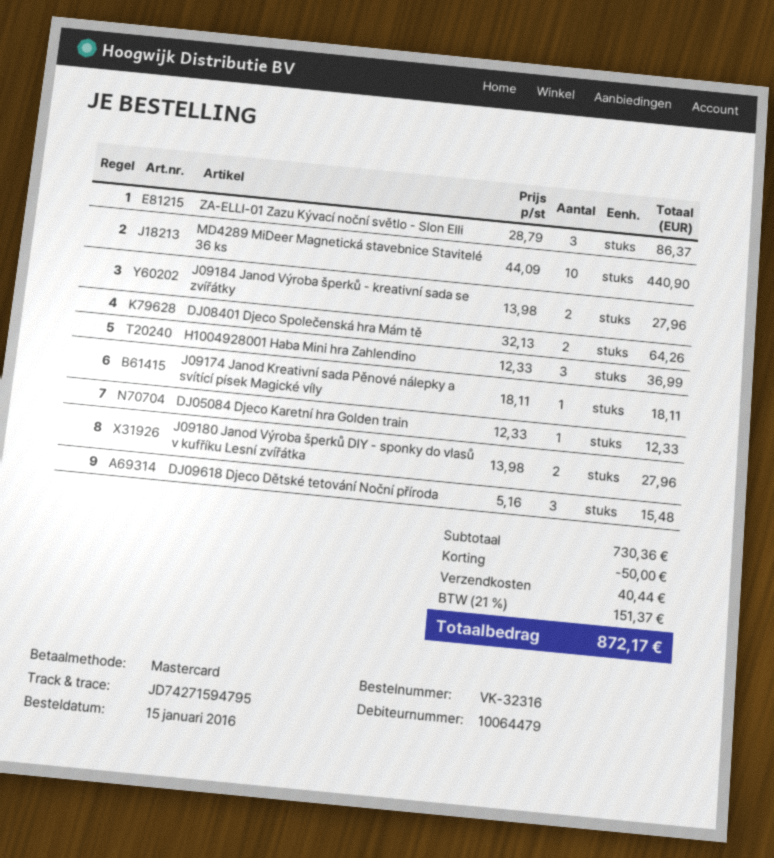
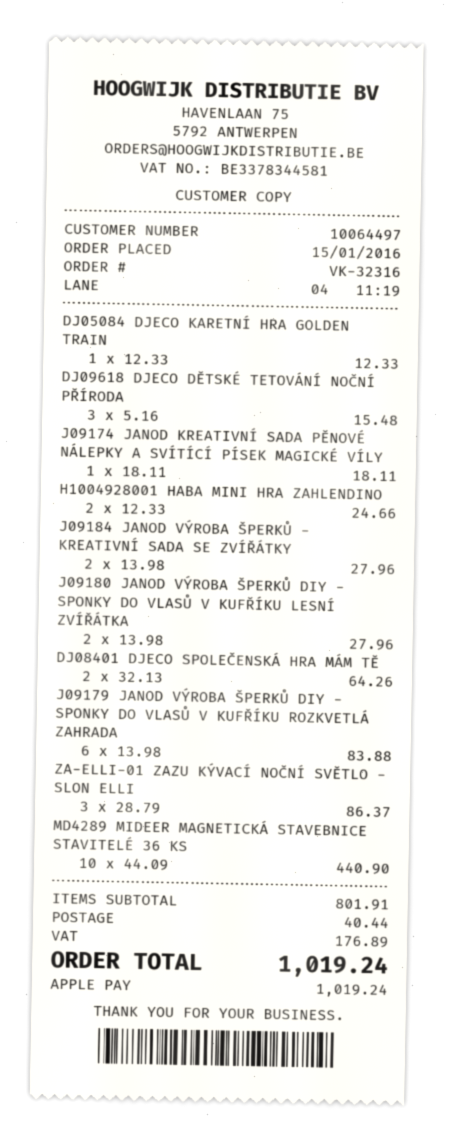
customer number: 10064479 -> 10064497
payment method: Mastercard -> Apple Pay
H1004928001 Haba Mini hra Zahlendino: 3 x 12.33 = 36.99 -> 2 x 12.33 = 24.66
J09179 JANOD VÝROBA ŠPERKŮ DIY - SPONKY DO VLASŮ V KUFŘÍKU ROZKVETLÁ ZAHRADA: none -> 6 x 13.98 = 83.88
subtotal: 730.36 -> 801.91
discount: 50.00 -> none
tax: 151.37 -> 176.89
total: 872.17 -> 1019.24

